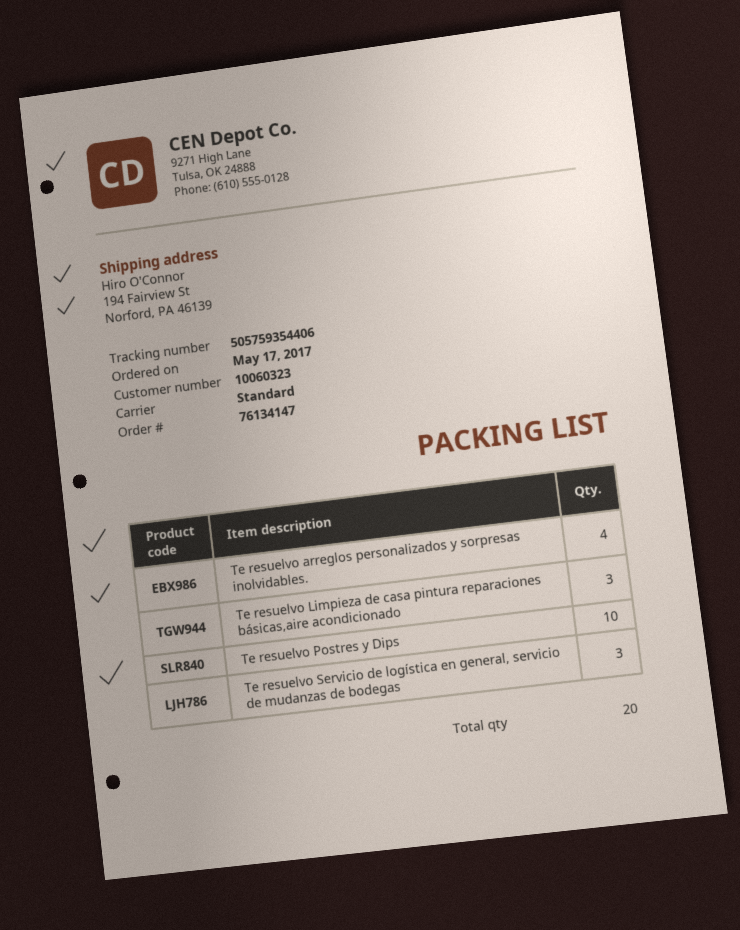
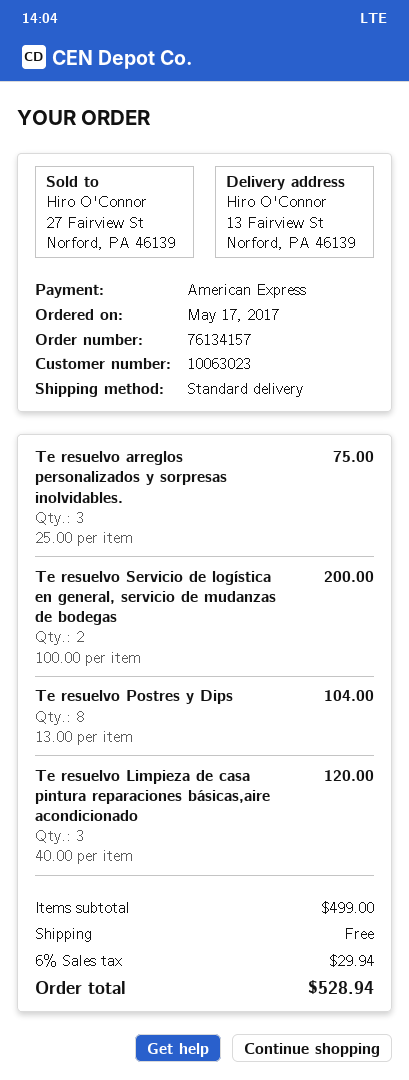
order number: 76134147 -> 76134157
customer number: 10060323 -> 10063023
ship to: 194 Fairview St, Norford, PA 46139 -> 13 Fairview St, Norford, PA 46139
Te resuelvo arreglos personalizados y sorpresas inolvidables.: 4 -> 3
Te resuelvo Postres y Dips: 10 -> 8
Te resuelvo Servicio de logística en general, servicio de mudanzas de bodegas: 3 -> 2

